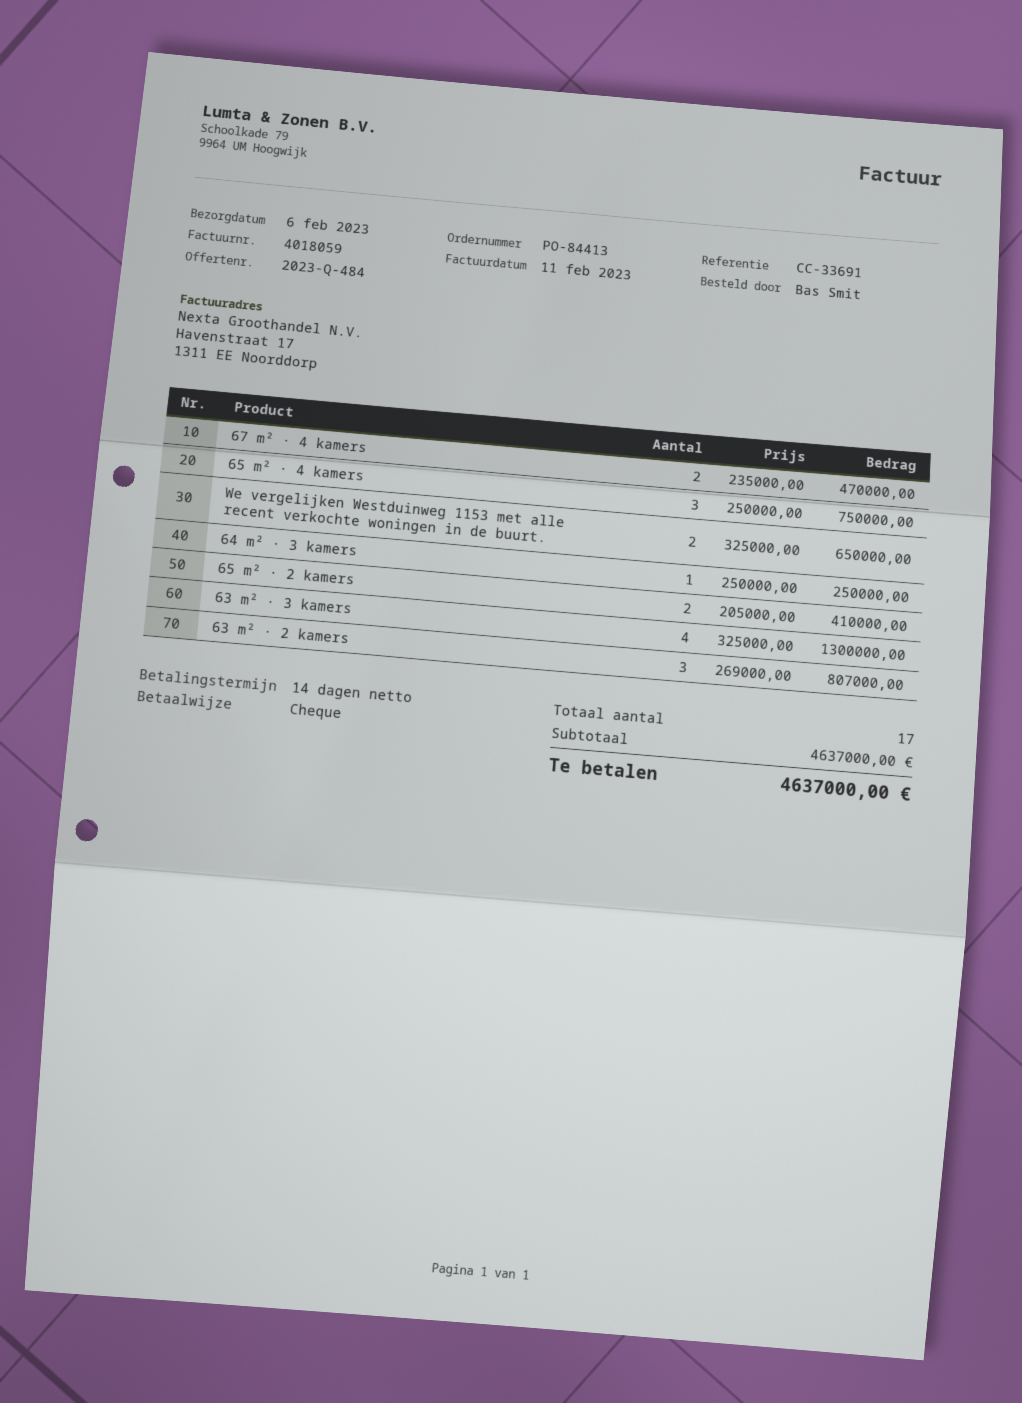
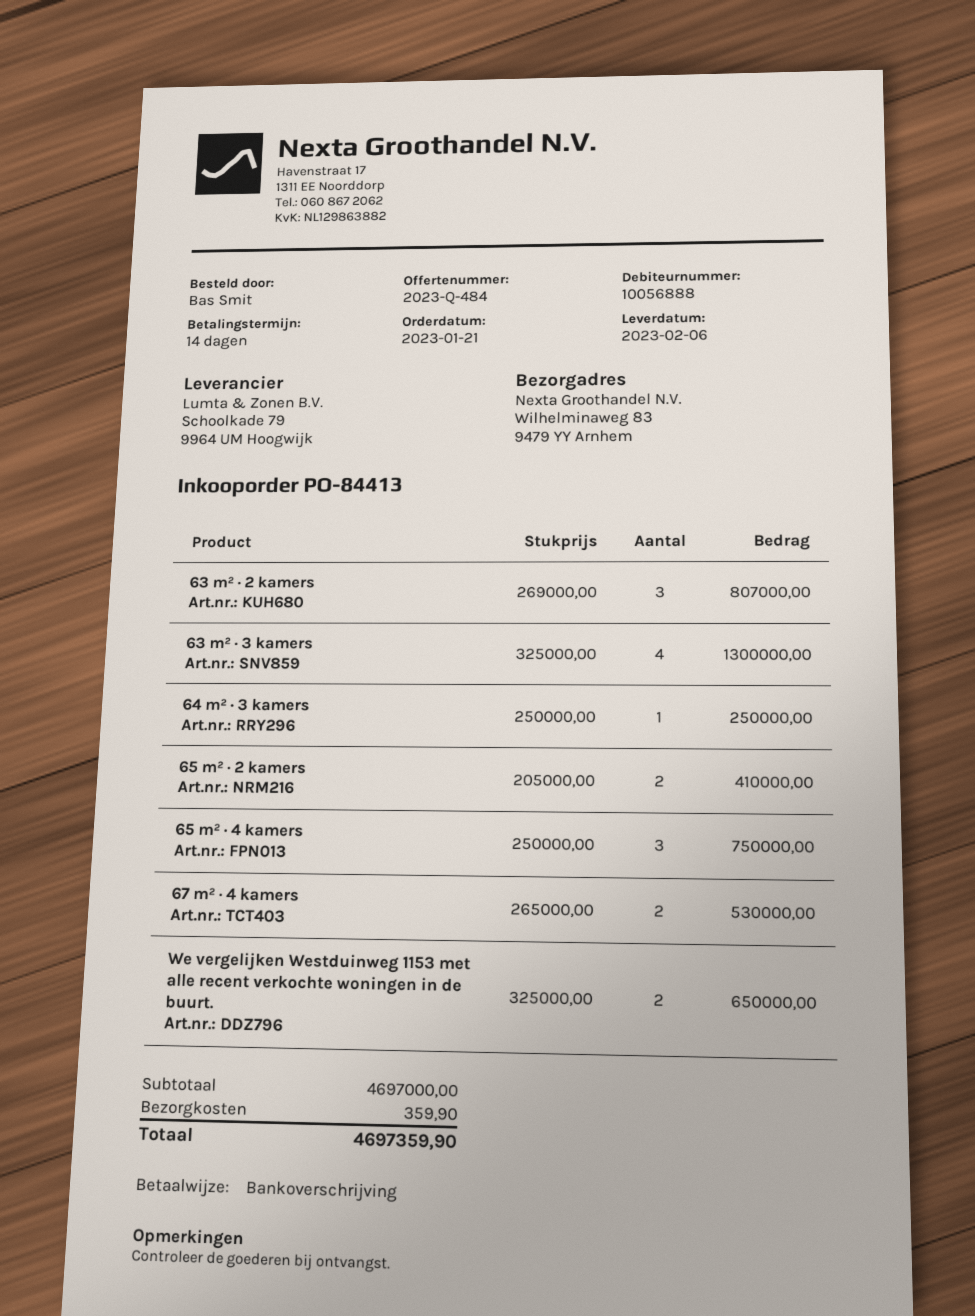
payment method: cheque -> bank transfer
67 m² · 4 kamers: 2 x 235000.00 = 470000.00 -> 2 x 265000.00 = 530000.00
subtotal: 4637000.00 -> 4697000.00
shipping: none -> 359.90
total: 4637000.00 -> 4697359.90

